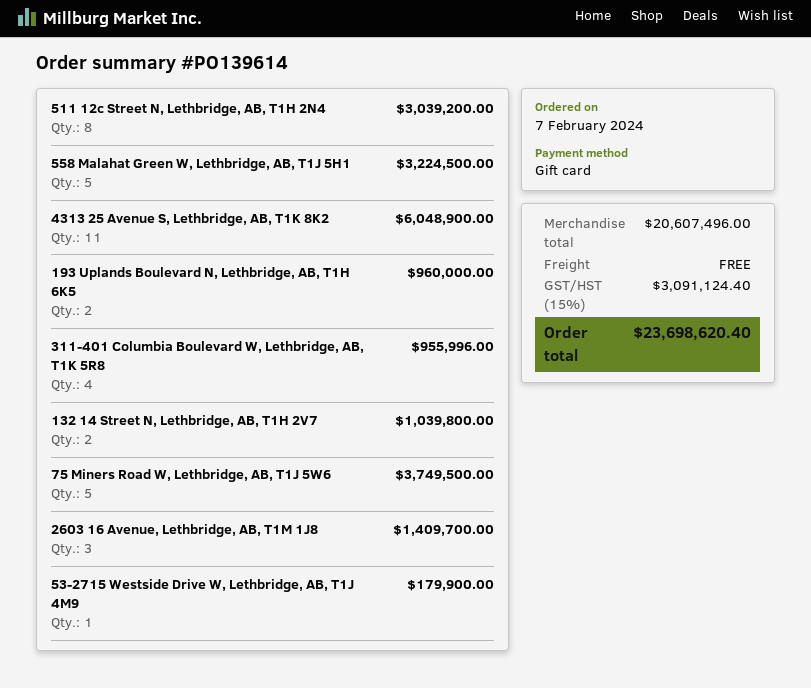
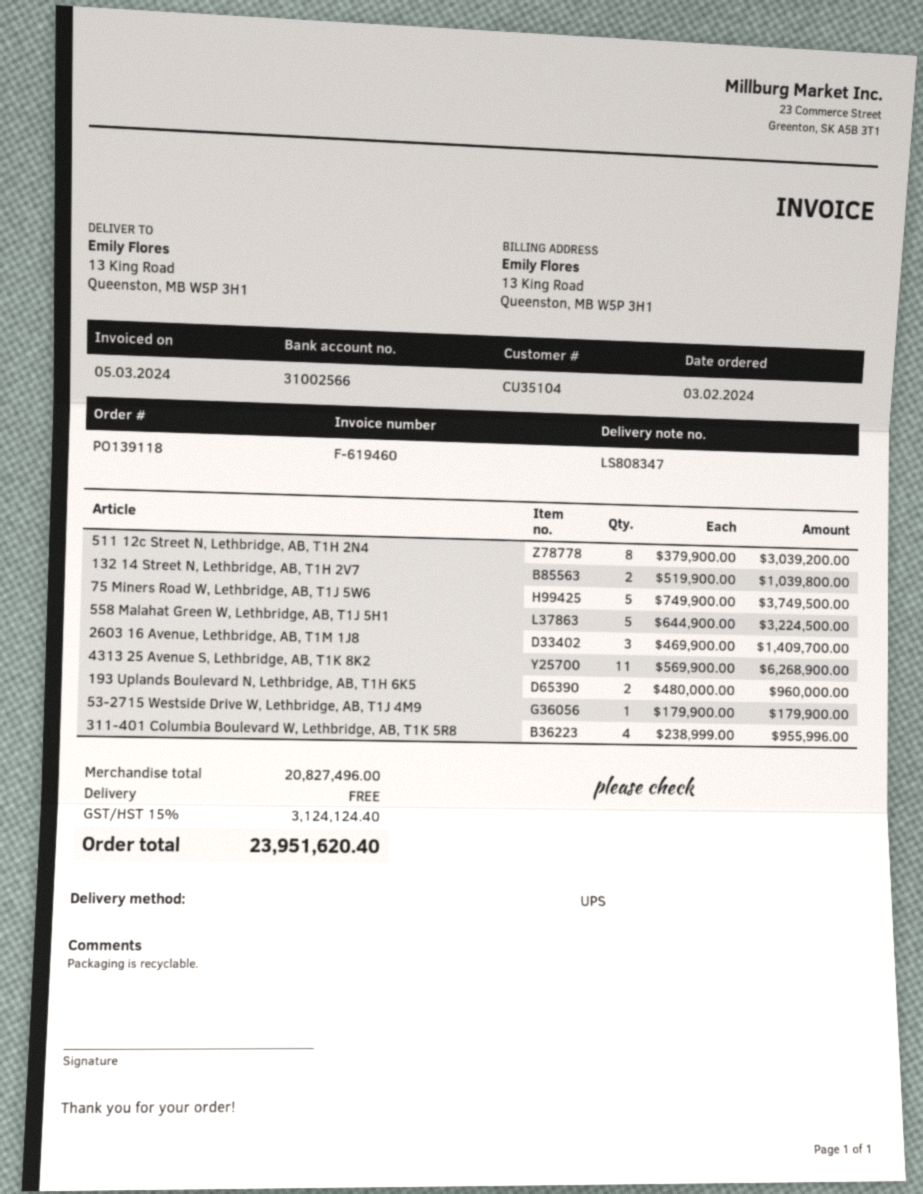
order number: PO139614 -> PO139118
order date: 2024-02-07 -> 2024-02-03
4313 25 Avenue S, Lethbridge, AB, T1K 8K2: 11 for 6048900.00 -> 11 for 6268900.00
subtotal: 20607496.00 -> 20827496.00
tax: 15% = 3091124.40 -> 15% = 3124124.40
total: 23698620.40 -> 23951620.40

